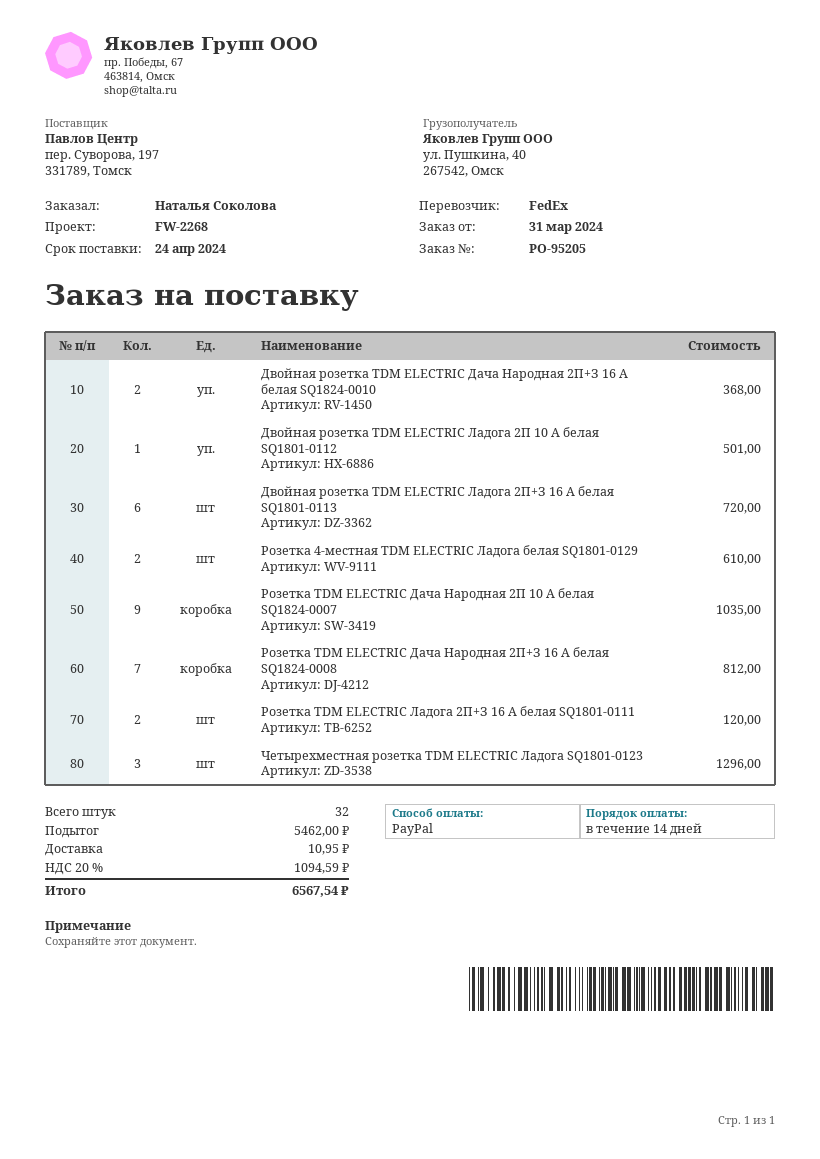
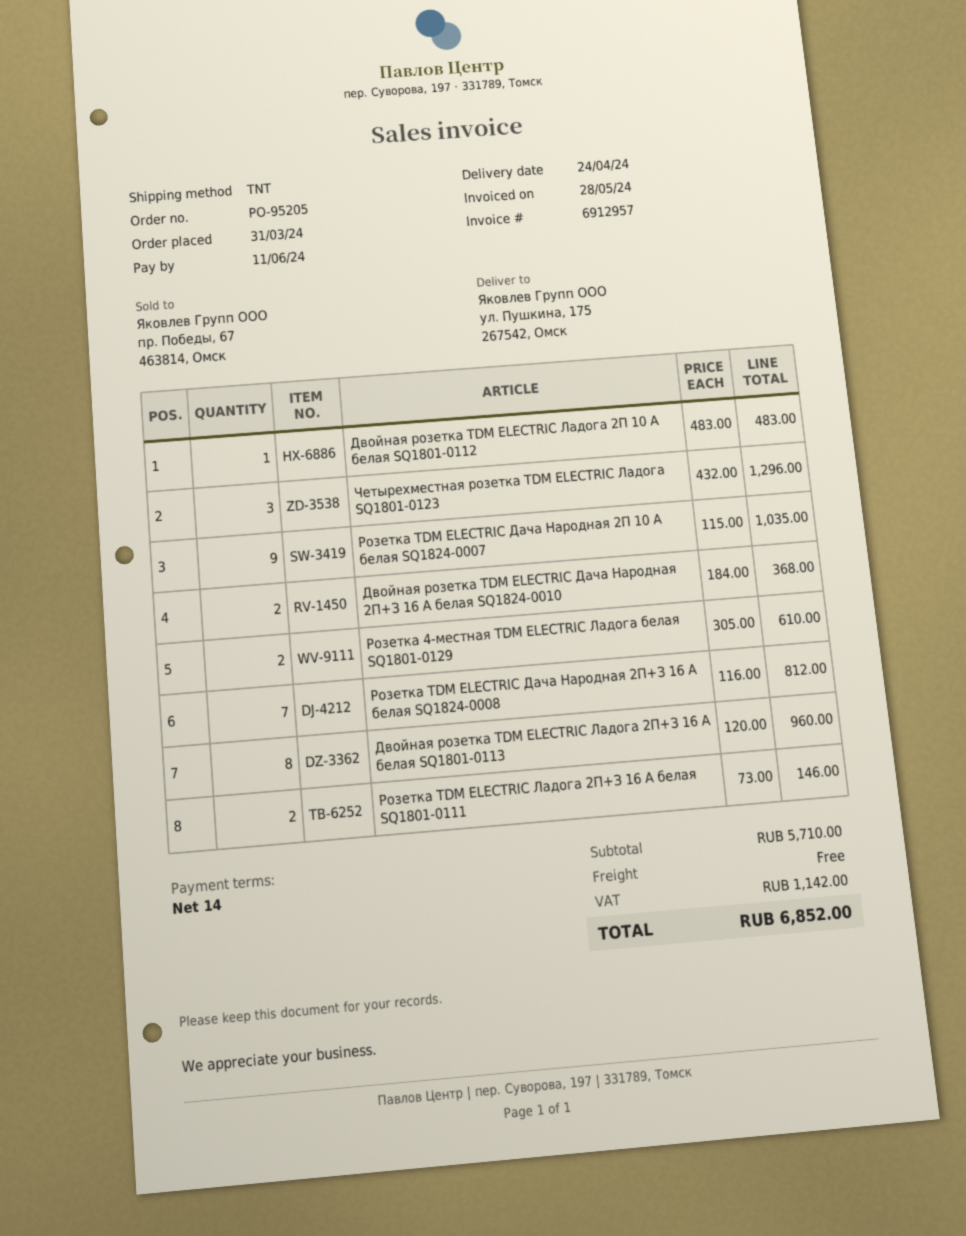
shipping method: FedEx -> TNT
ship to: ул. Пушкина, 40, 267542, Омск -> ул. Пушкина, 175, 267542, Омск
Двойная розетка TDM ELECTRIC Ладога 2П 10 А белая SQ1801-0112: 1 for 501.00 -> 1 for 483.00
Двойная розетка TDM ELECTRIC Ладога 2П+З 16 А белая SQ1801-0113: 6 for 720.00 -> 8 for 960.00
Розетка TDM ELECTRIC Ладога 2П+З 16 А белая SQ1801-0111: 2 for 120.00 -> 2 for 146.00
subtotal: 5462.00 -> 5710.00
shipping: 10.95 -> 0.00
tax: 1094.59 -> 1142.00
total: 6567.54 -> 6852.00

